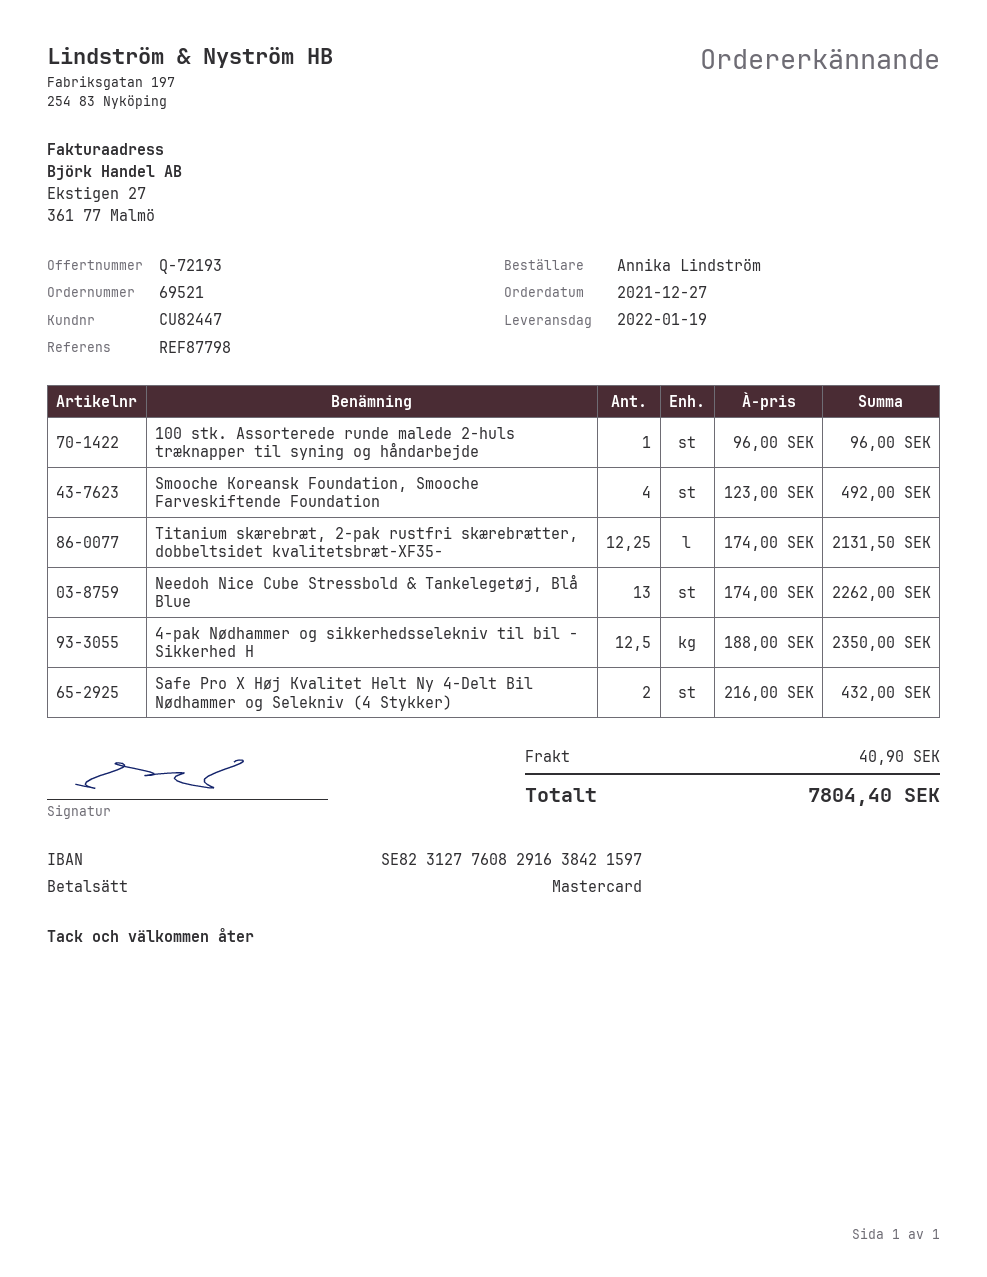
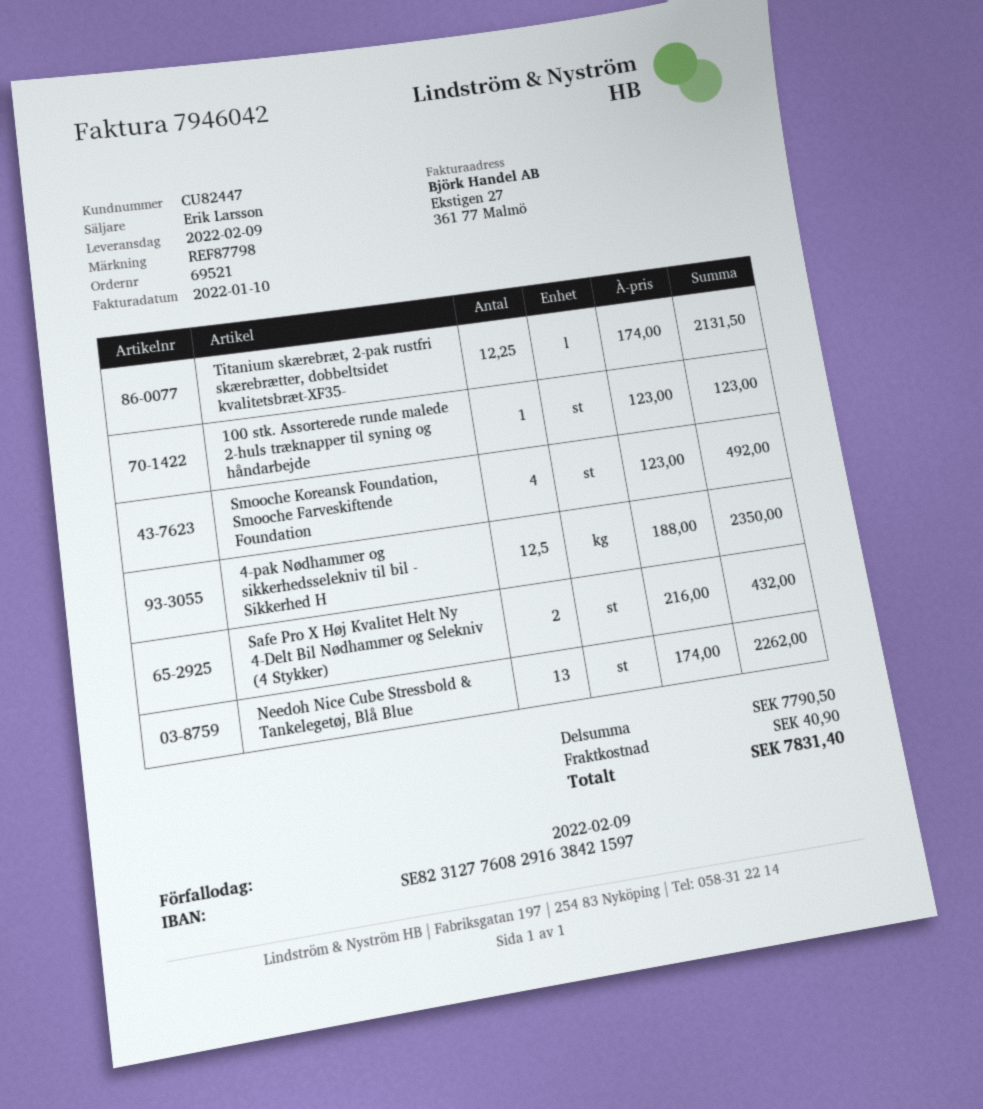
delivery date: 2022-01-19 -> 2022-02-09
100 stk. Assorterede runde malede 2-huls træknapper til syning og håndarbejde: 1 x 96.00 = 96.00 -> 1 x 123.00 = 123.00
total: 7804.40 -> 7831.40

